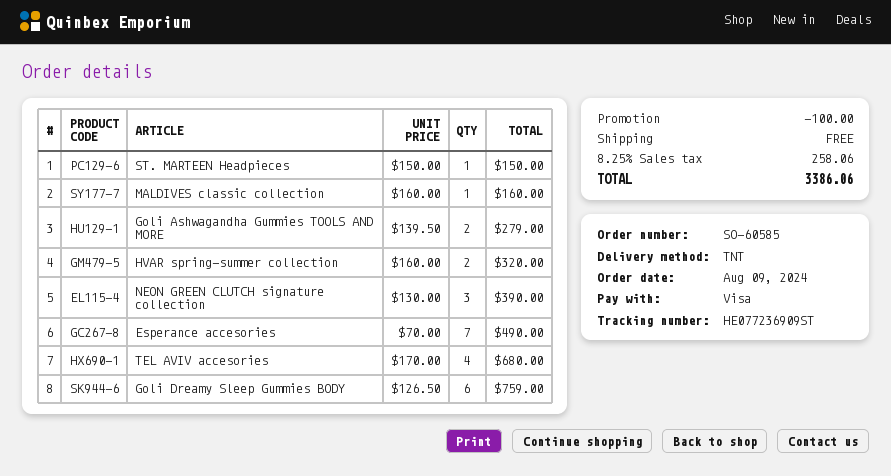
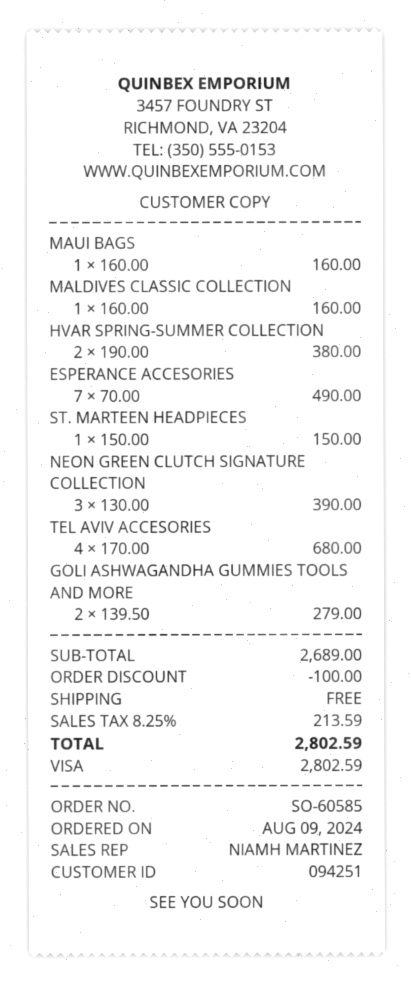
HVAR spring-summer collection: 2 x 160.00 = 320.00 -> 2 x 190.00 = 380.00
Goli Dreamy Sleep Gummies BODY: 6 x 126.50 = 759.00 -> none
MAUI BAGS: none -> 1 x 160.00 = 160.00
tax: 8.25% = 258.06 -> 8.25% = 213.59
total: 3386.06 -> 2802.59

